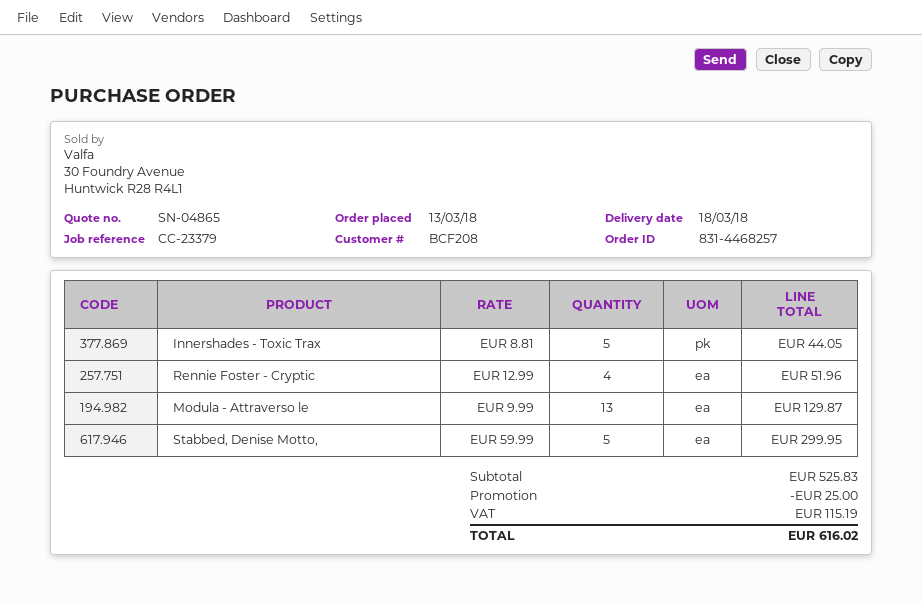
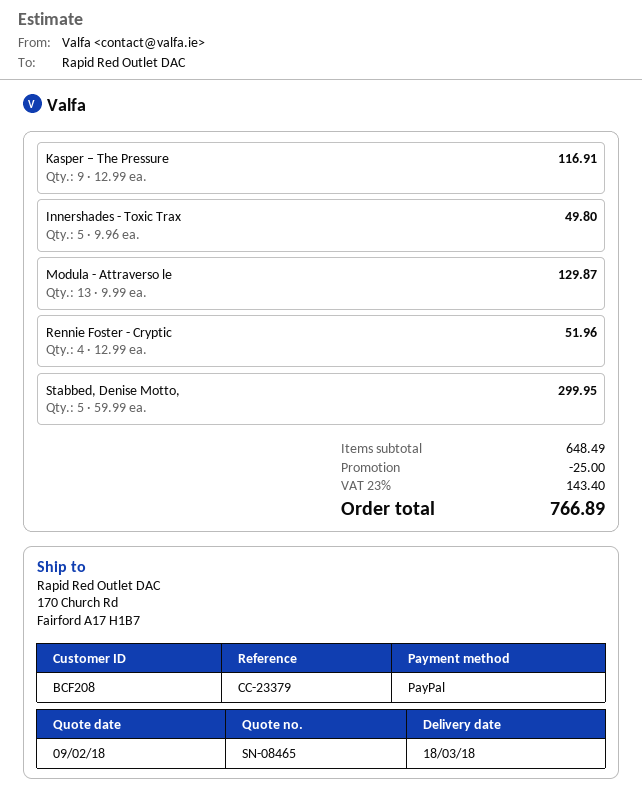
quote number: SN-04865 -> SN-08465
Innershades - Toxic Trax: 5 x 8.81 = 44.05 -> 5 x 9.96 = 49.80
Kasper – The Pressure: none -> 9 x 12.99 = 116.91
subtotal: 525.83 -> 648.49
tax: 115.19 -> 143.40
total: 616.02 -> 766.89

